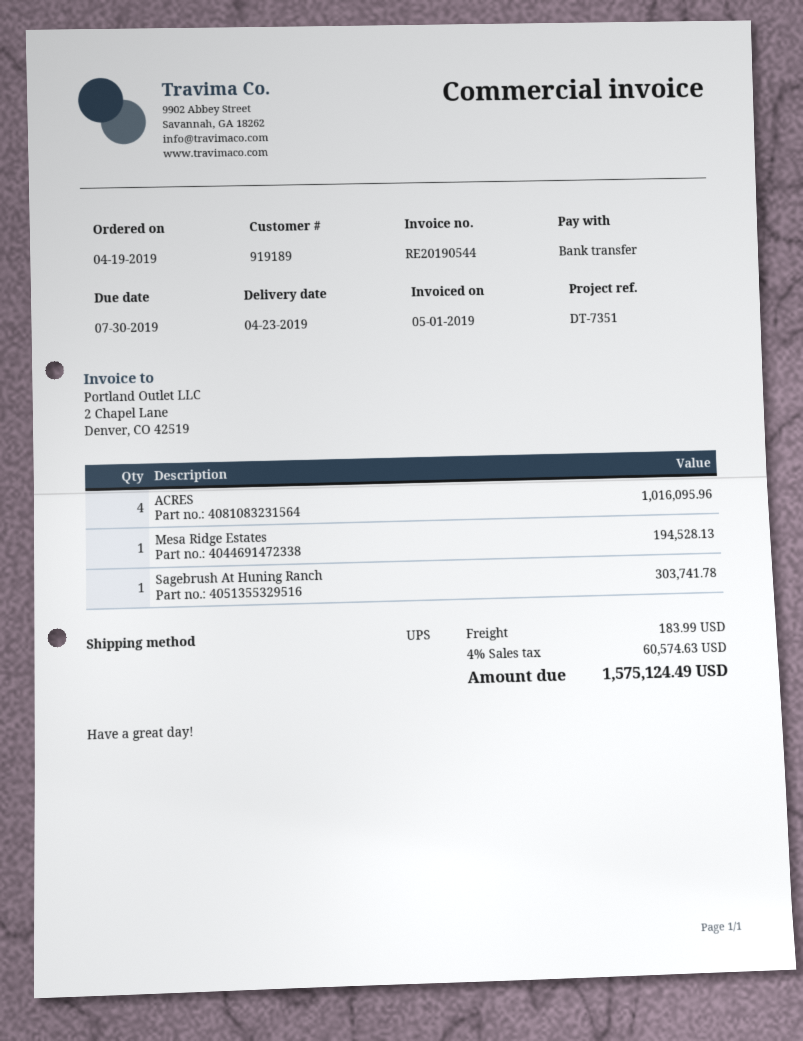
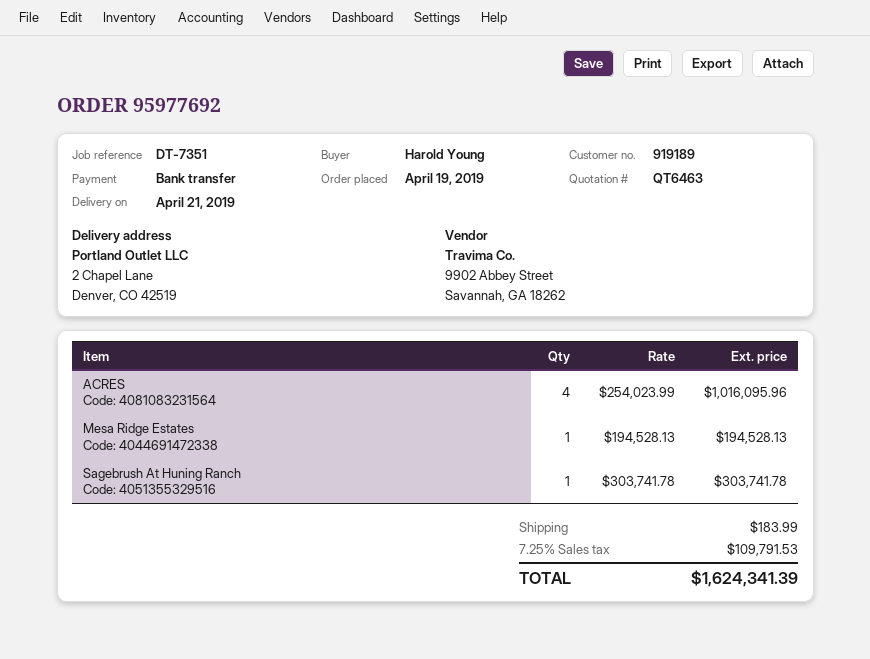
delivery date: 2019-04-23 -> 2019-04-21
tax: 4% = 60574.63 -> 7.25% = 109791.53
total: 1575124.49 -> 1624341.39

